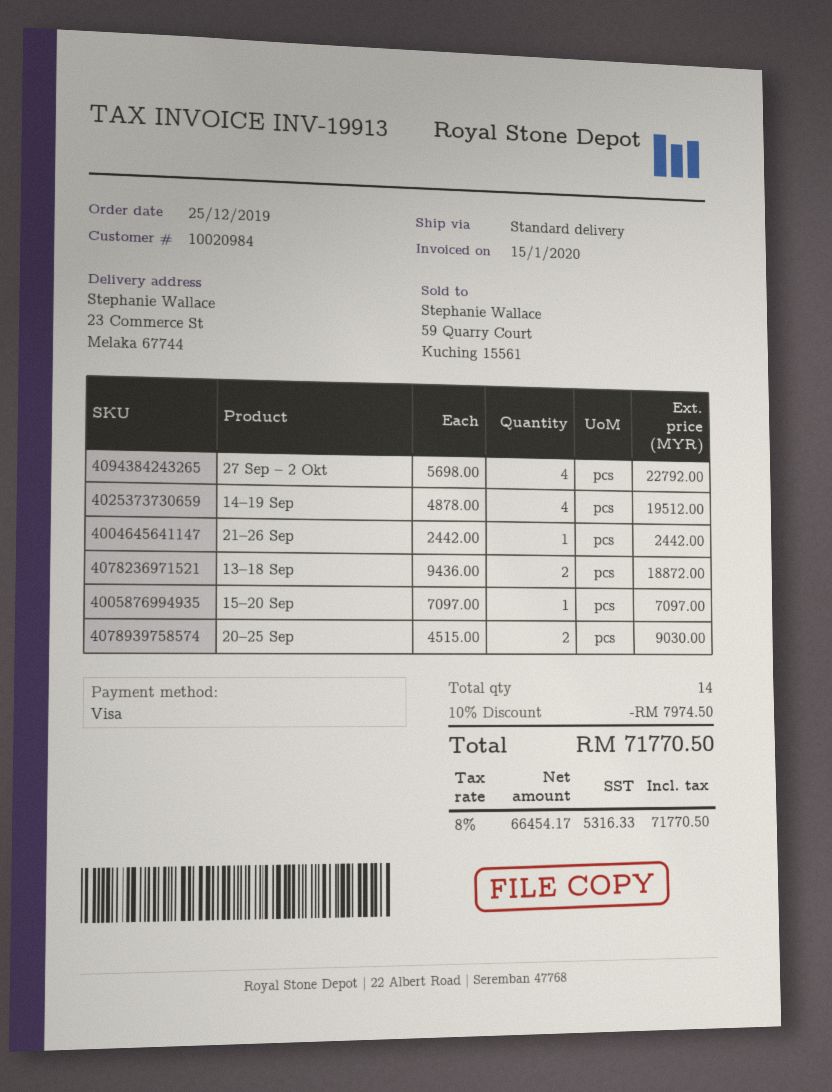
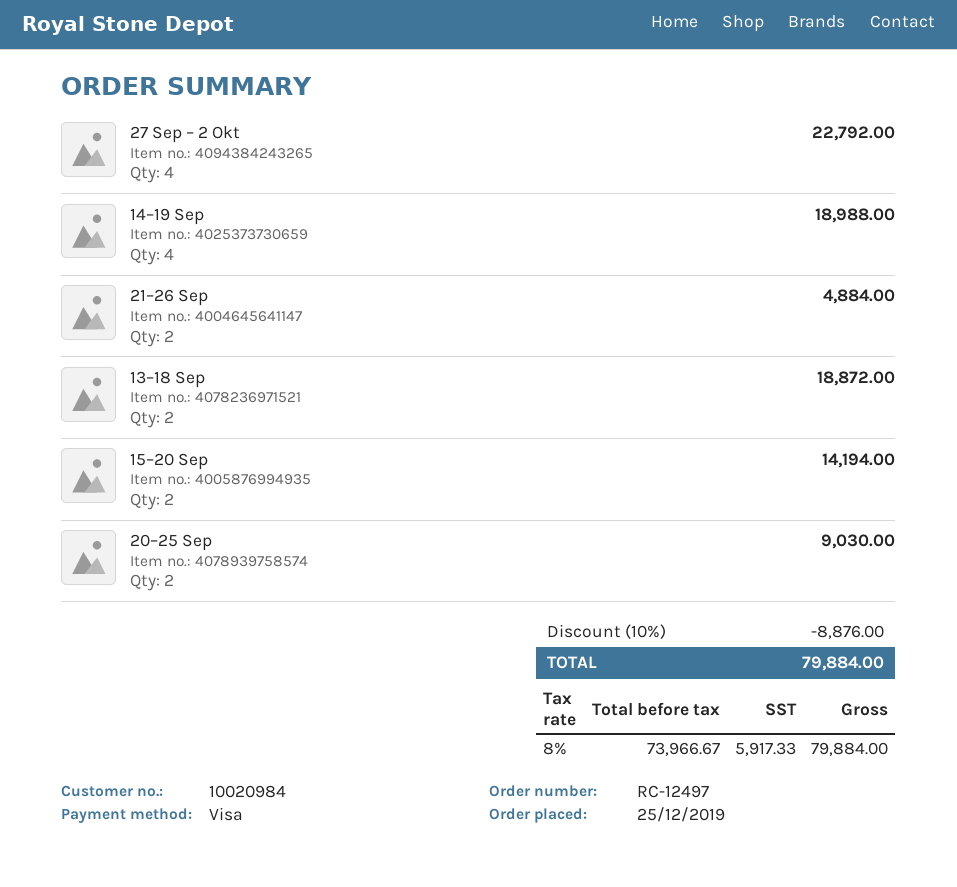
14–19 Sep: 4 for 19512.00 -> 4 for 18988.00
21–26 Sep: 1 for 2442.00 -> 2 for 4884.00
15–20 Sep: 1 for 7097.00 -> 2 for 14194.00
discount: 10% = 7974.50 -> 10% = 8876.00
net: 66454.17 -> 73966.67
tax: 8% = 5316.33 -> 8% = 5917.33
total: 71770.50 -> 79884.00

